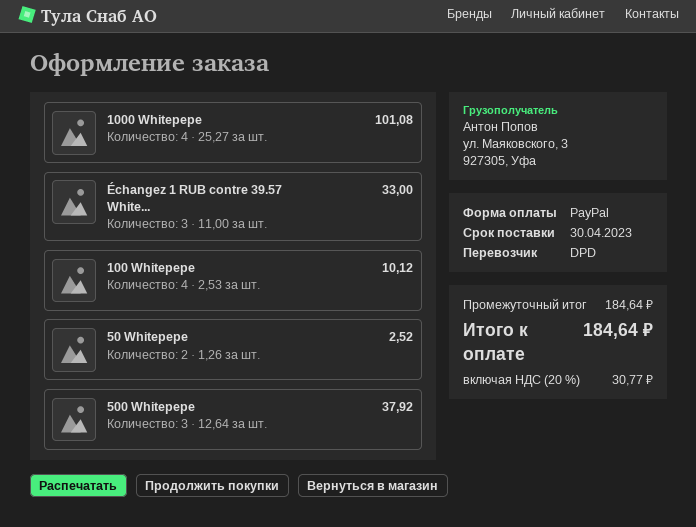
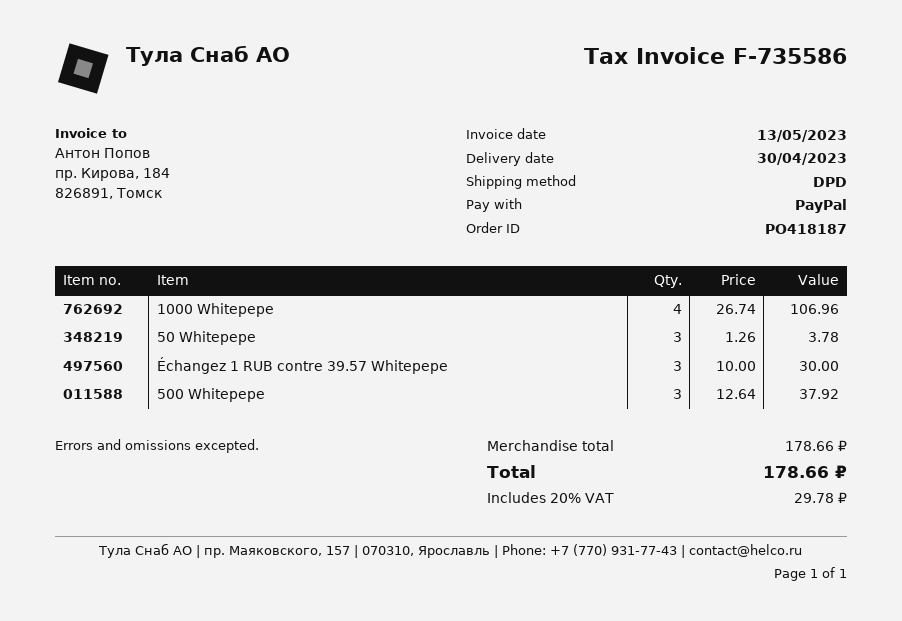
1000 Whitepepe: 4 x 25.27 = 101.08 -> 4 x 26.74 = 106.96
Échangez 1 RUB contre 39.57 White...: 3 x 11.00 = 33.00 -> 3 x 10.00 = 30.00
100 Whitepepe: 4 x 2.53 = 10.12 -> none
50 Whitepepe: 2 x 1.26 = 2.52 -> 3 x 1.26 = 3.78
subtotal: 184.64 -> 178.66
tax: 20% = 30.77 -> 20% = 29.78
total: 184.64 -> 178.66

